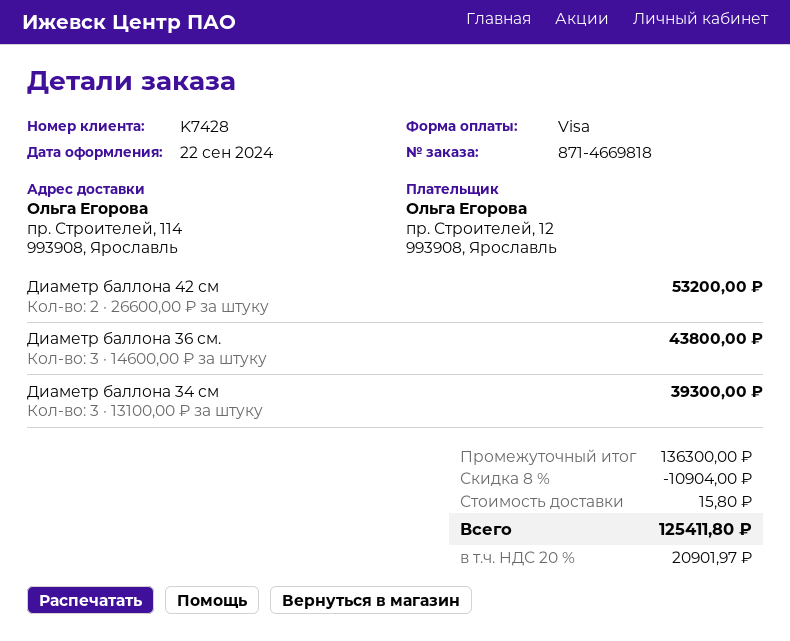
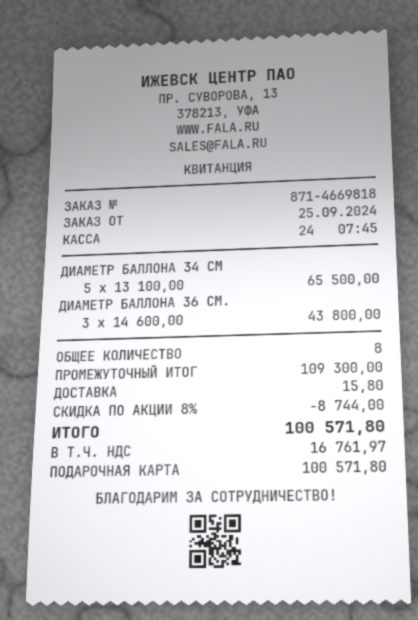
order date: 2024-09-22 -> 2024-09-25
payment method: Visa -> gift card
Диаметр баллона 42 см: 2 x 26600.00 = 53200.00 -> none
Диаметр баллона 34 см: 3 x 13100.00 = 39300.00 -> 5 x 13100.00 = 65500.00
subtotal: 136300.00 -> 109300.00
discount: 8% = 10904.00 -> 8% = 8744.00
tax: 20901.97 -> 16761.97
total: 125411.80 -> 100571.80

